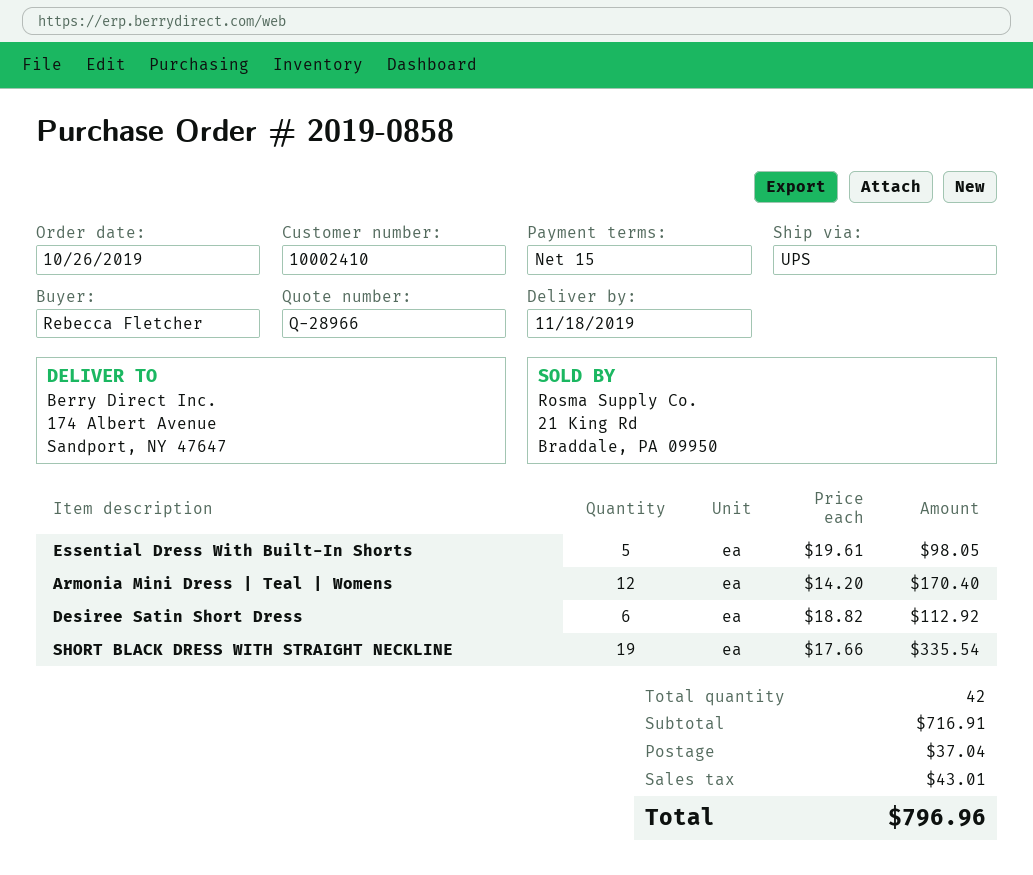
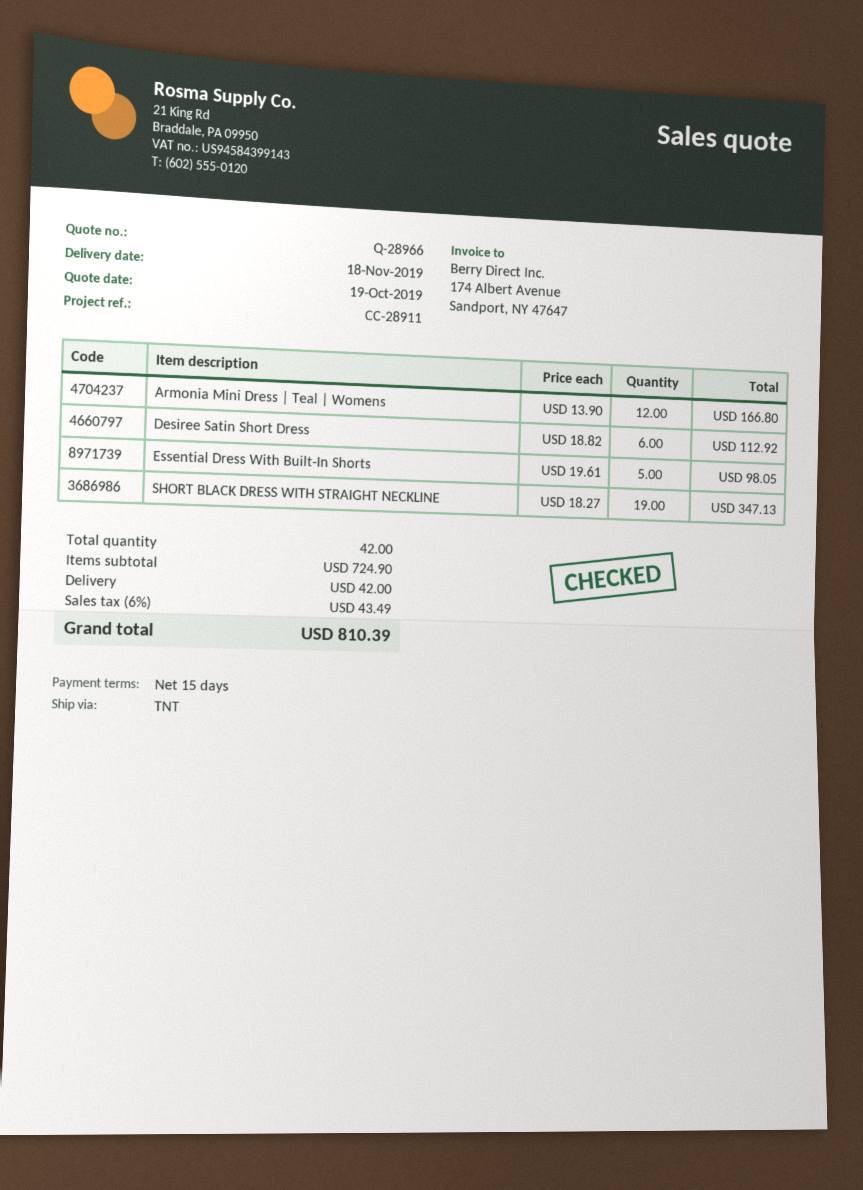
shipping method: UPS -> TNT
Armonia Mini Dress | Teal | Womens: 12 x 14.20 = 170.40 -> 12 x 13.90 = 166.80
SHORT BLACK DRESS WITH STRAIGHT NECKLINE: 19 x 17.66 = 335.54 -> 19 x 18.27 = 347.13
subtotal: 716.91 -> 724.90
shipping: 37.04 -> 42.00
tax: 43.01 -> 43.49
total: 796.96 -> 810.39

